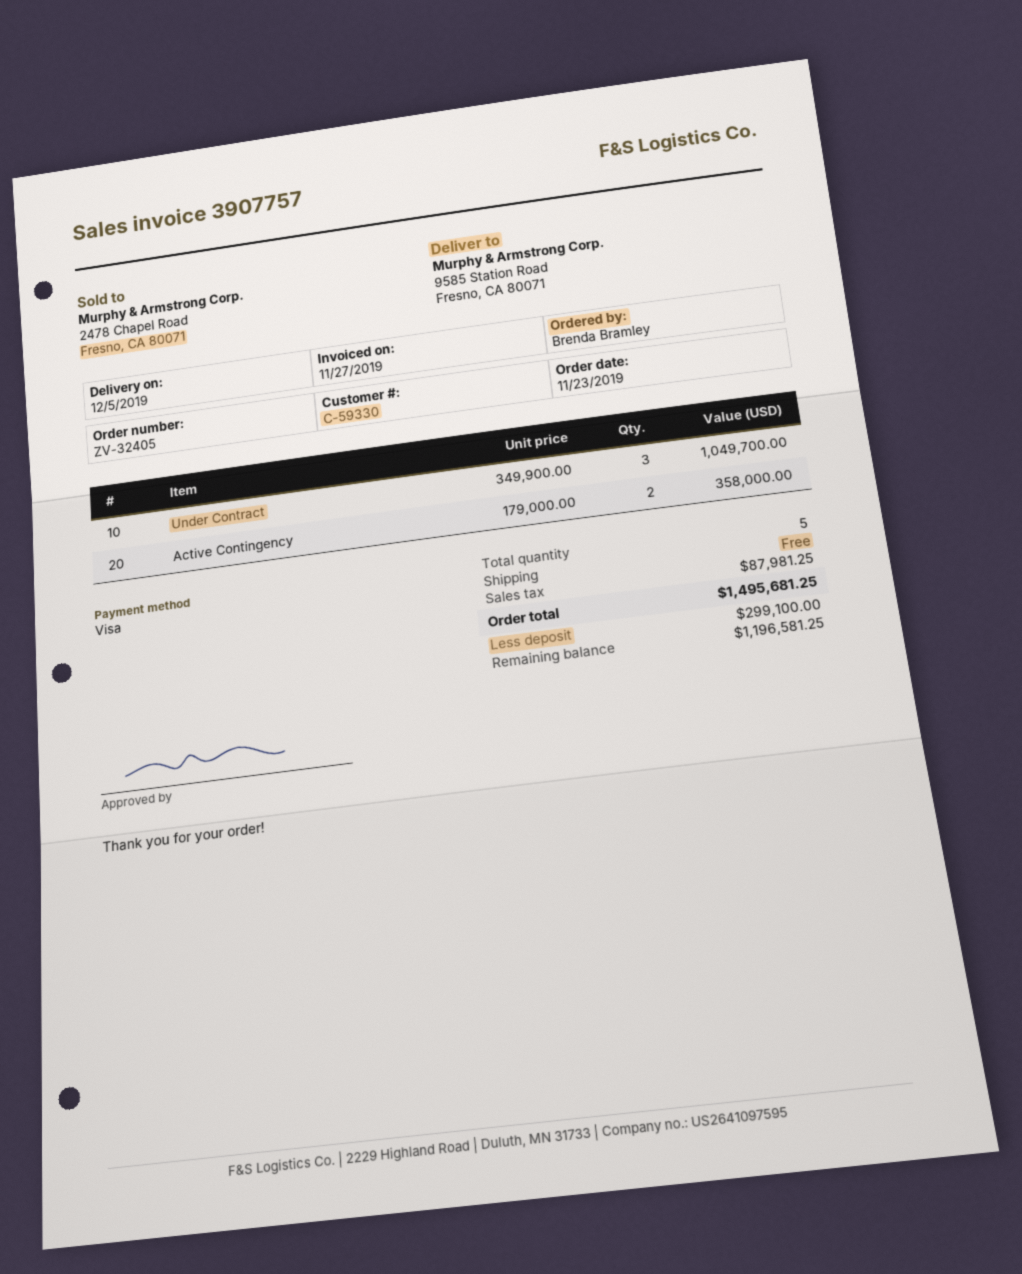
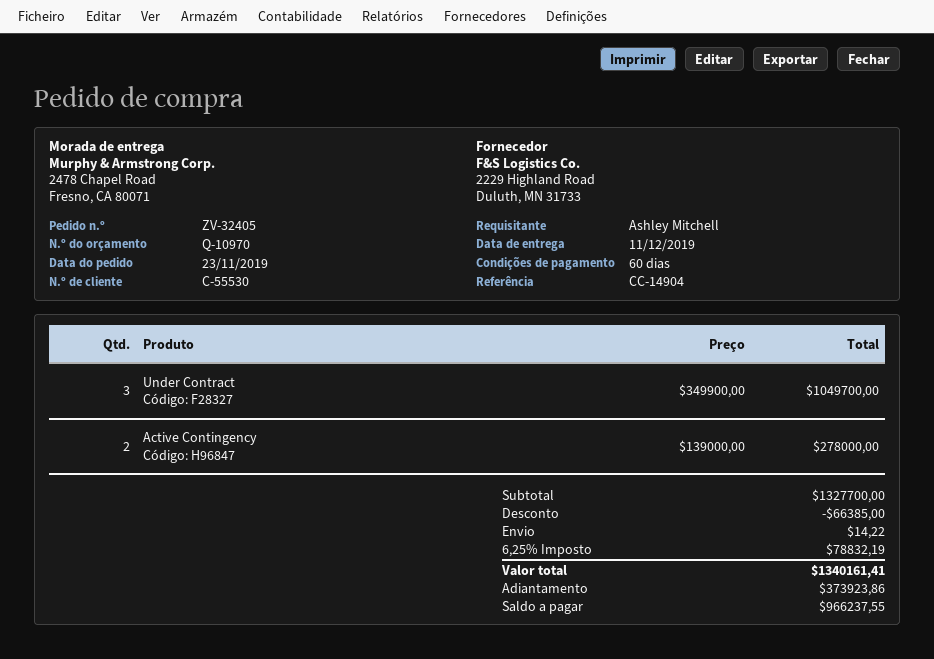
delivery date: 2019-12-05 -> 2019-12-11
customer number: C-59330 -> C-55530
ordered by: Brenda Bramley -> Ashley Mitchell
ship to: 9585 Station Road, Fresno, CA 80071 -> 2478 Chapel Road, Fresno, CA 80071
Active Contingency: 2 x 179000.00 = 358000.00 -> 2 x 139000.00 = 278000.00
discount: none -> 66385.00
shipping: 0.00 -> 14.22
tax: 87981.25 -> 78832.19
total: 1495681.25 -> 1340161.41
deposit: 299100.00 -> 373923.86
balance: 1196581.25 -> 966237.55

